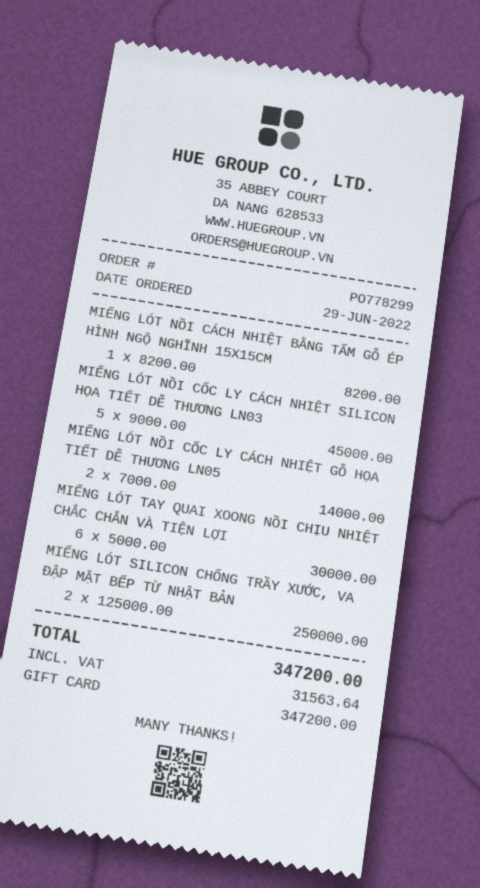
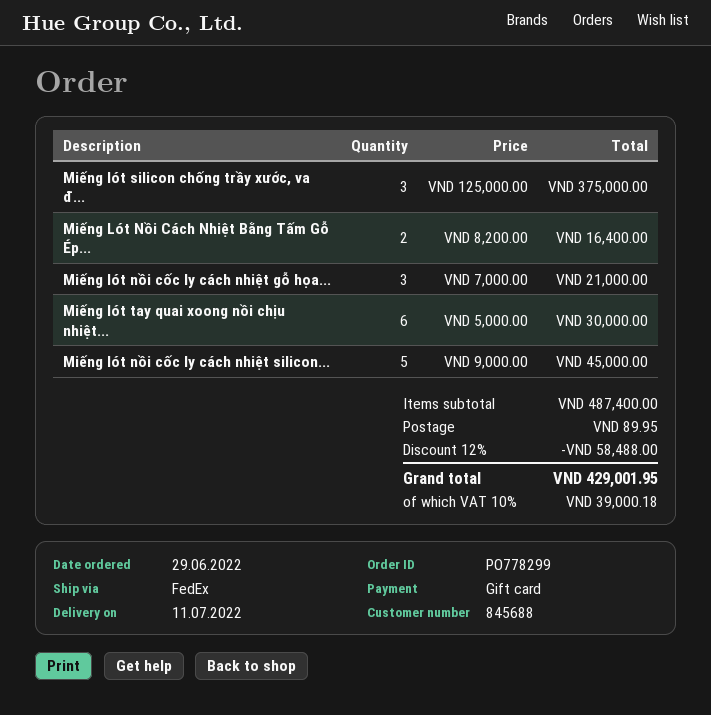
MIẾNG LÓT NỒI CÁCH NHIỆT BẰNG TẤM GỖ ÉP HÌNH NGỘ NGHĨNH 15X15CM: 1 x 8200.00 = 8200.00 -> 2 x 8200.00 = 16400.00
MIẾNG LÓT NỒI CỐC LY CÁCH NHIỆT GỖ HỌA TIẾT DỄ THƯƠNG LN05: 2 x 7000.00 = 14000.00 -> 3 x 7000.00 = 21000.00
MIẾNG LÓT SILICON CHỐNG TRẦY XƯỚC, VA ĐẬP MẶT BẾP TỪ NHẬT BẢN: 2 x 125000.00 = 250000.00 -> 3 x 125000.00 = 375000.00
discount: none -> 12% = 58488.00
shipping: none -> 89.95
tax: 31563.64 -> 39000.18
total: 347200.00 -> 429001.95

